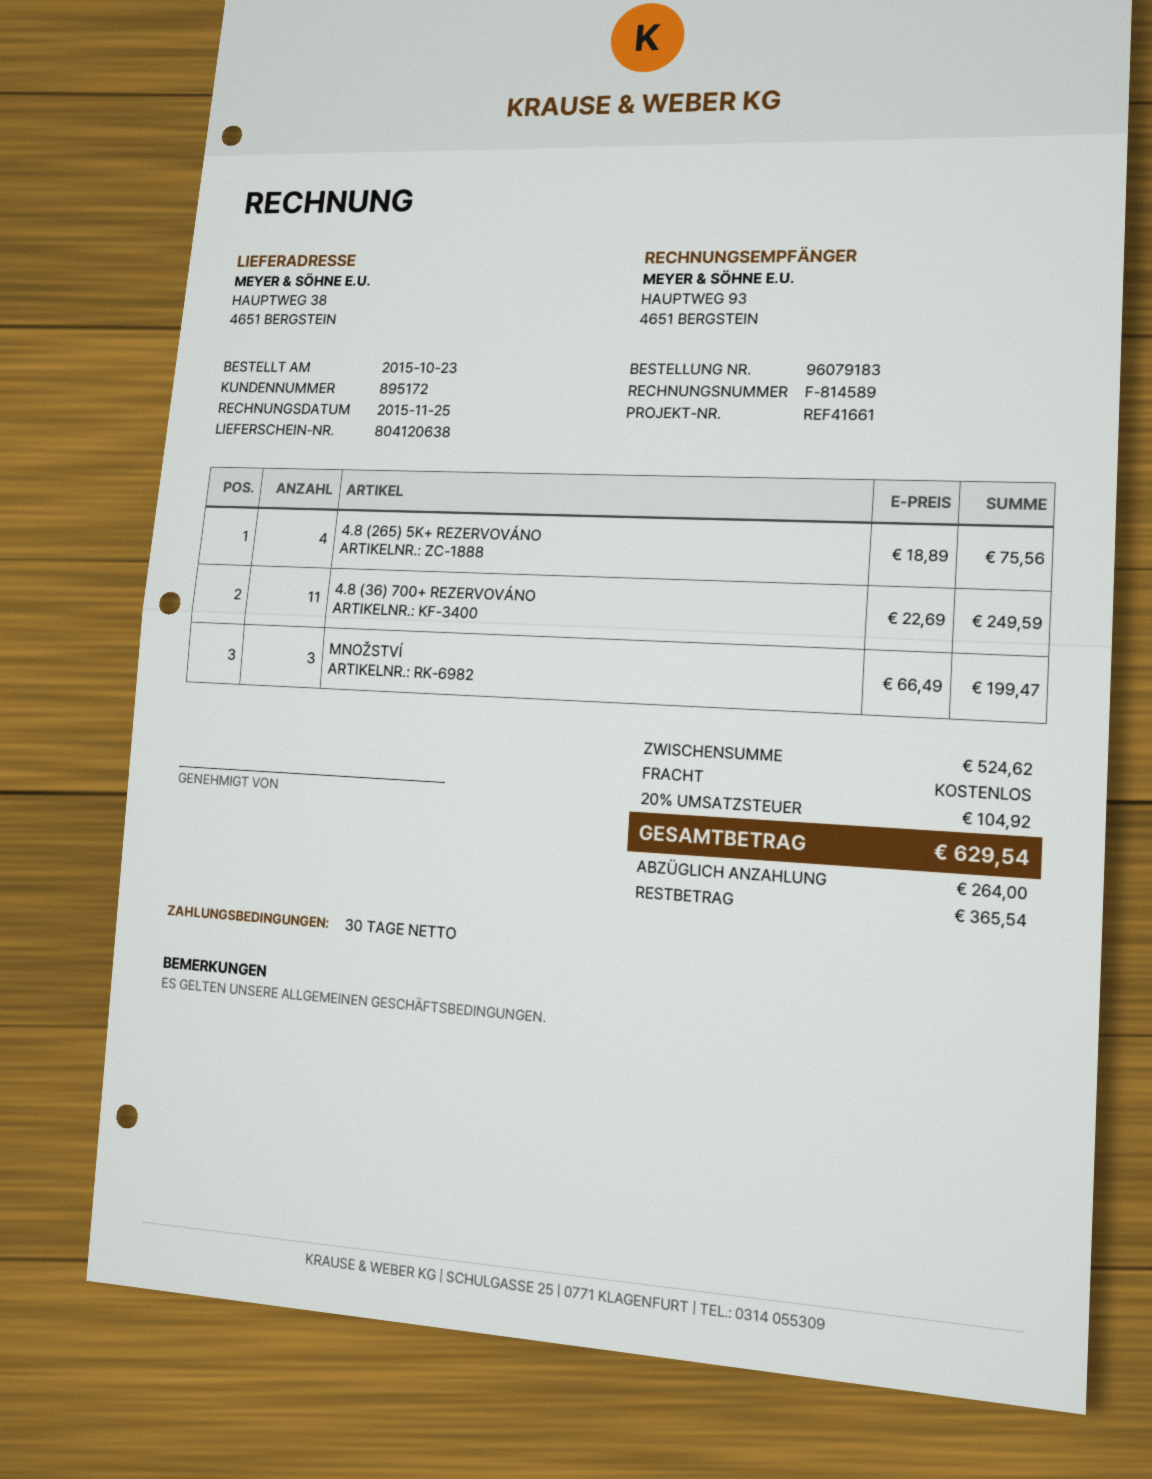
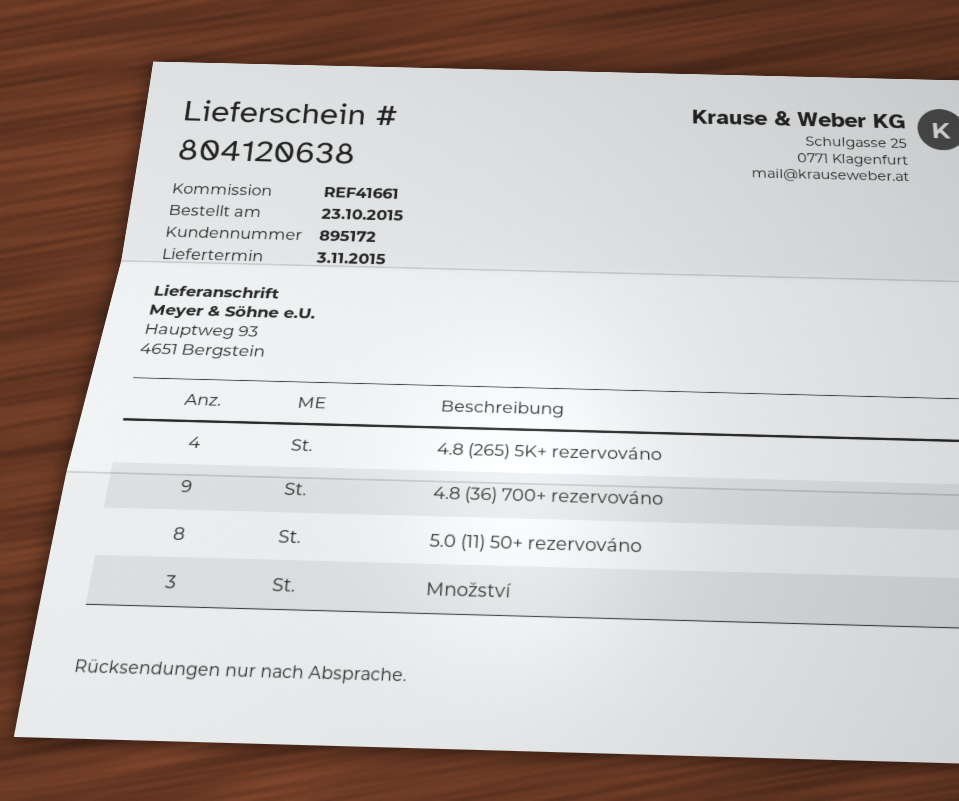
ship to: HAUPTWEG 38, 4651 BERGSTEIN -> Hauptweg 93, 4651 Bergstein
4.8 (36) 700+ REZERVOVÁNO: 11 -> 9
5.0 (11) 50+ rezervováno: none -> 8

